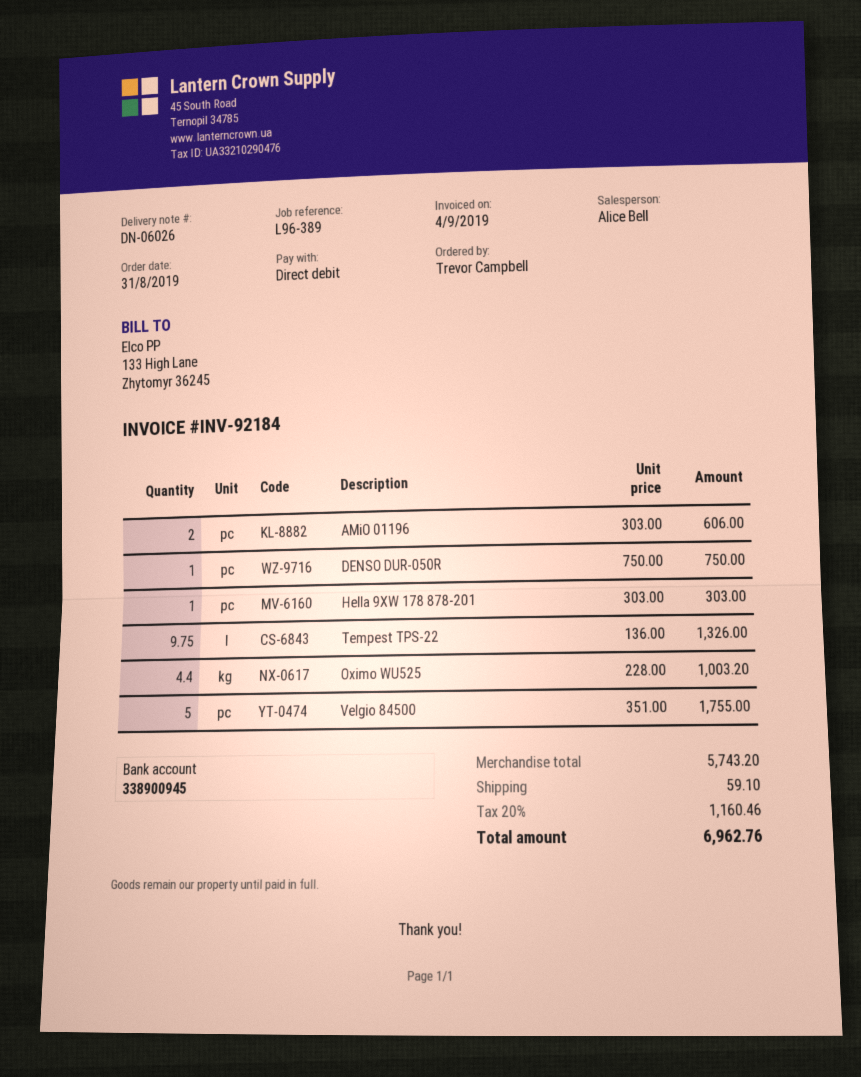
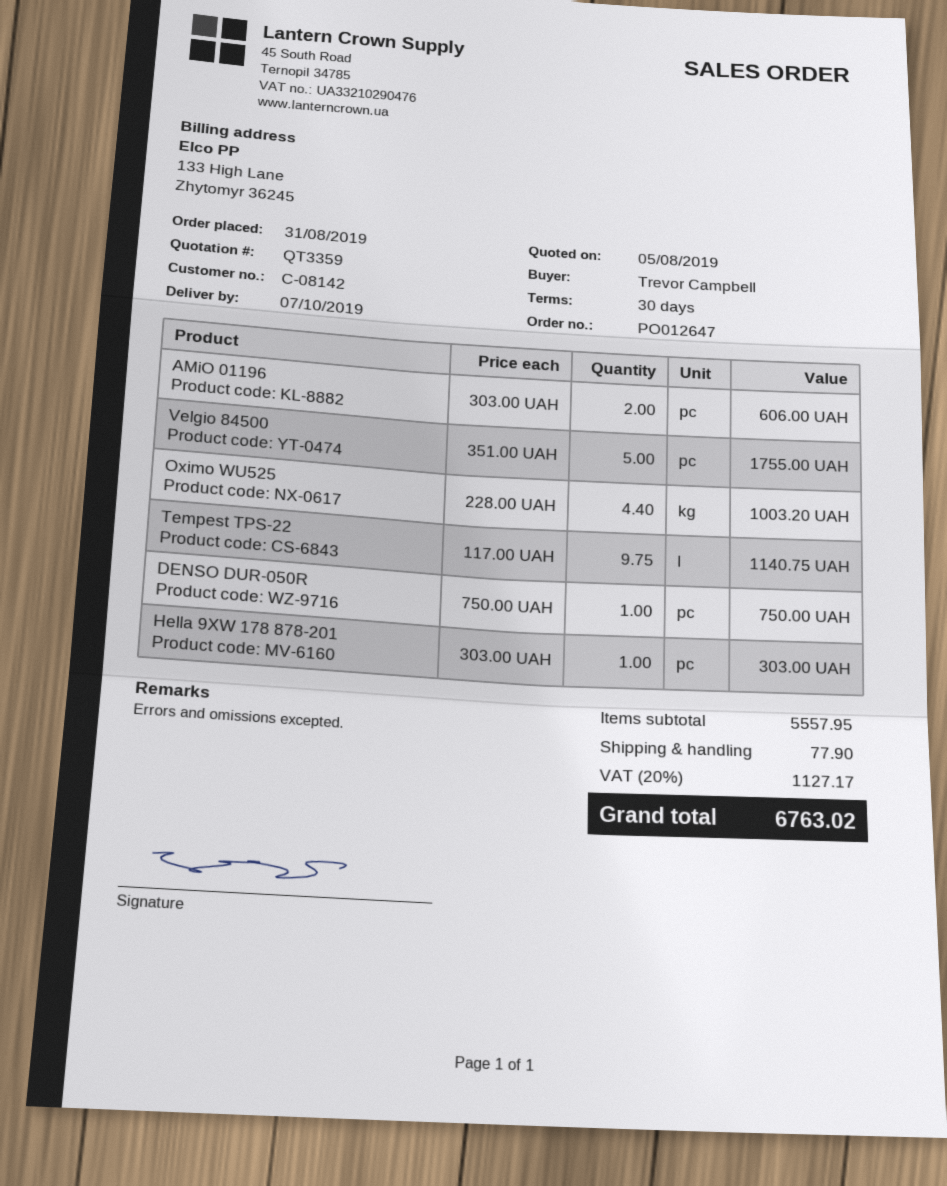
Tempest TPS-22: 9.75 x 136.00 = 1326.00 -> 9.75 x 117.00 = 1140.75
subtotal: 5743.20 -> 5557.95
shipping: 59.10 -> 77.90
tax: 20% = 1160.46 -> 20% = 1127.17
total: 6962.76 -> 6763.02

